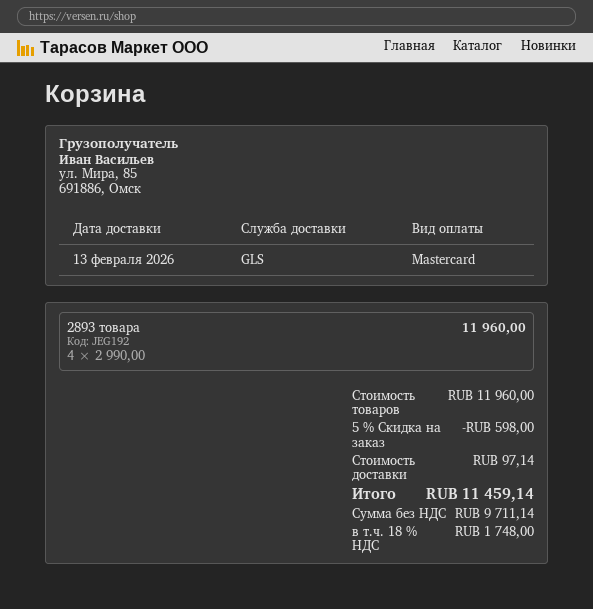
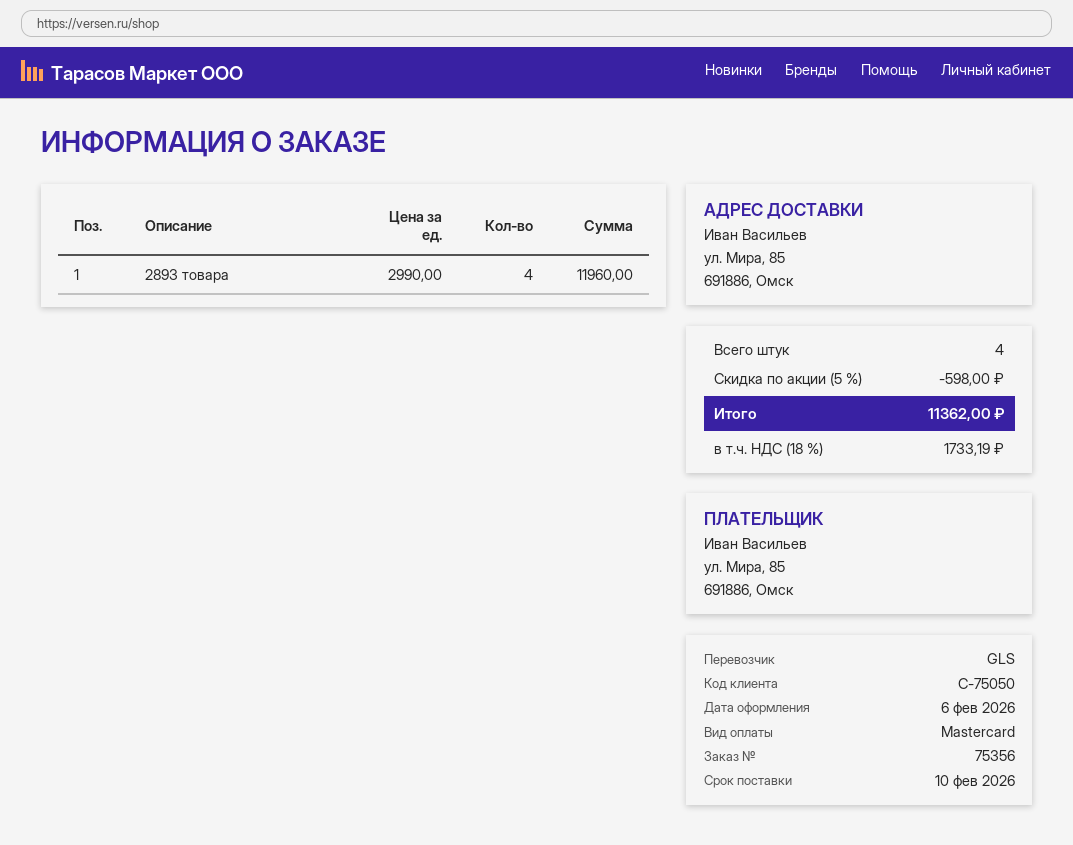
delivery date: 2026-02-13 -> 2026-02-10
shipping: 97.14 -> none
tax: 18% = 1748.00 -> 18% = 1733.19
total: 11459.14 -> 11362.00

